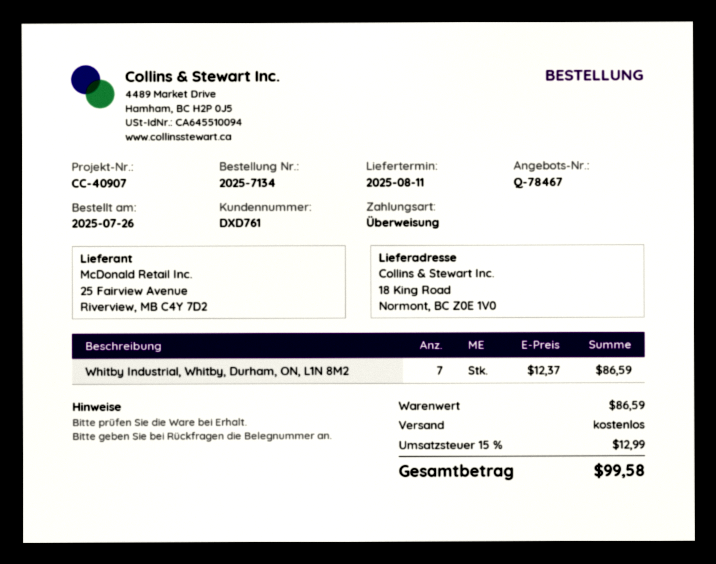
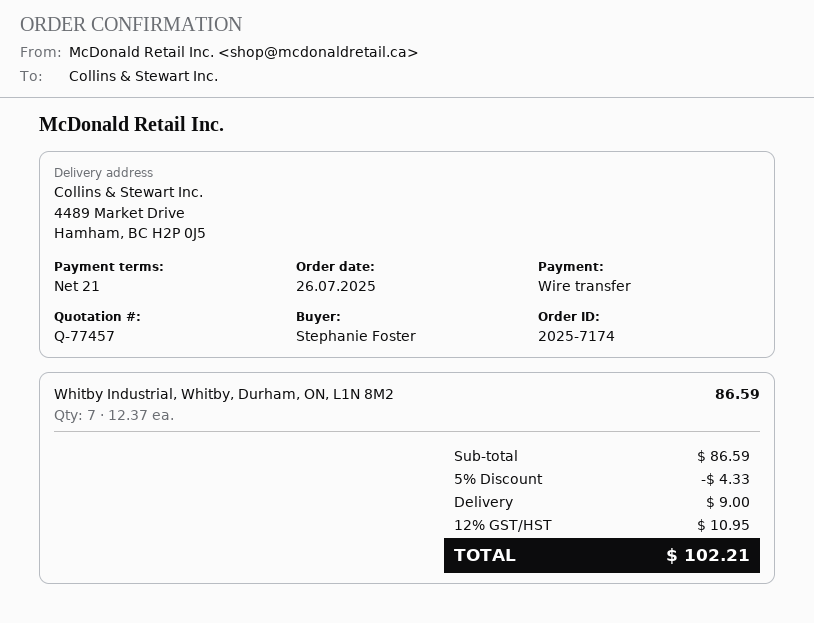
quote number: Q-78467 -> Q-77457
order number: 2025-7134 -> 2025-7174
ship to: 18 King Road, Normont, BC Z0E 1V0 -> 4489 Market Drive, Hamham, BC H2P 0J5
discount: none -> 5% = 4.33
shipping: 0.00 -> 9.00
tax: 15% = 12.99 -> 12% = 10.95
total: 99.58 -> 102.21

